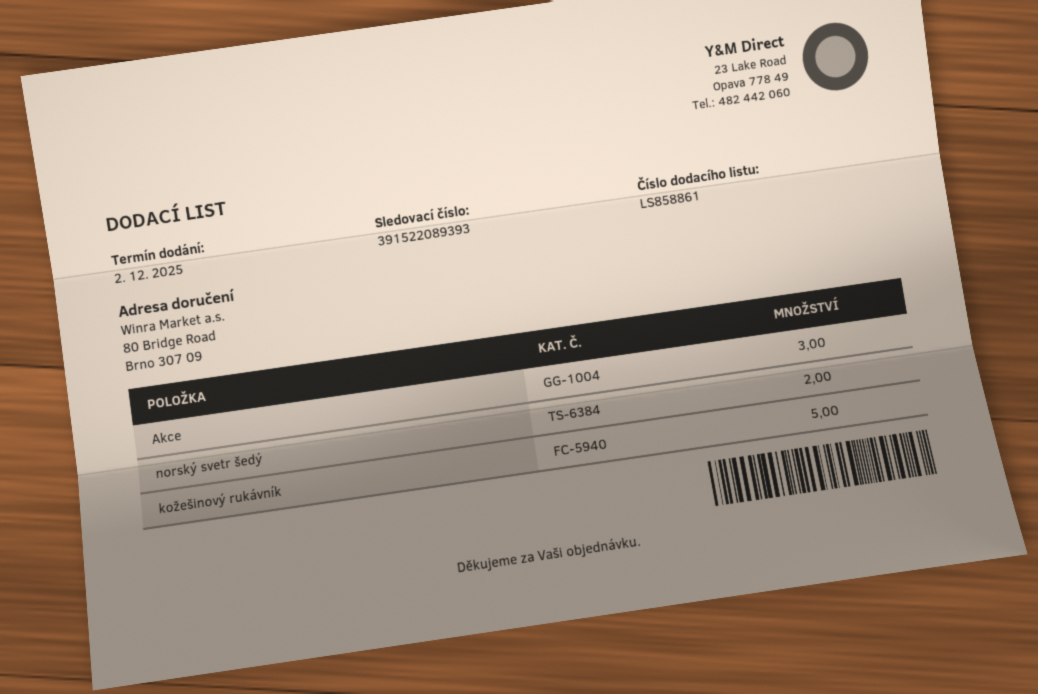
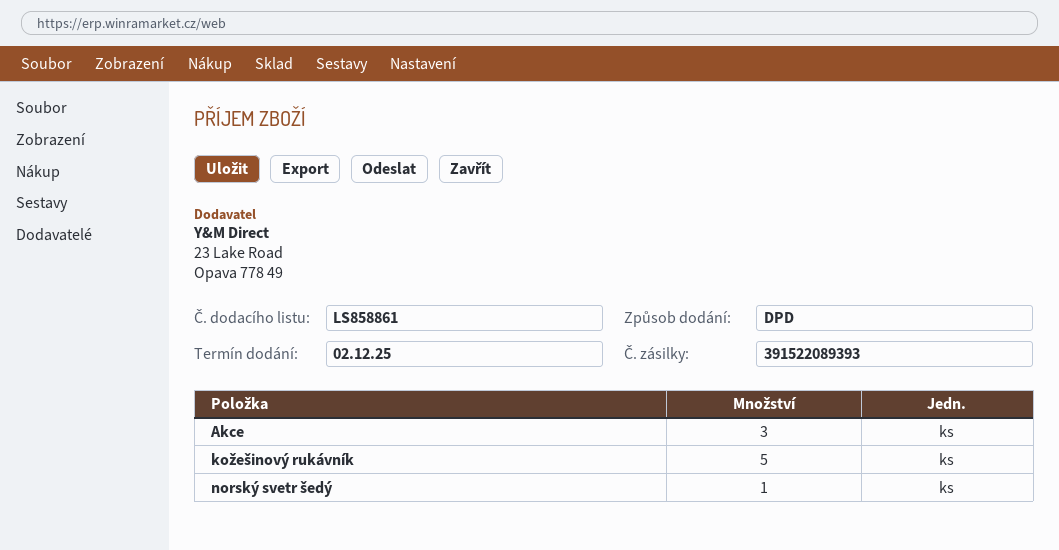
norský svetr šedý: 2 -> 1

